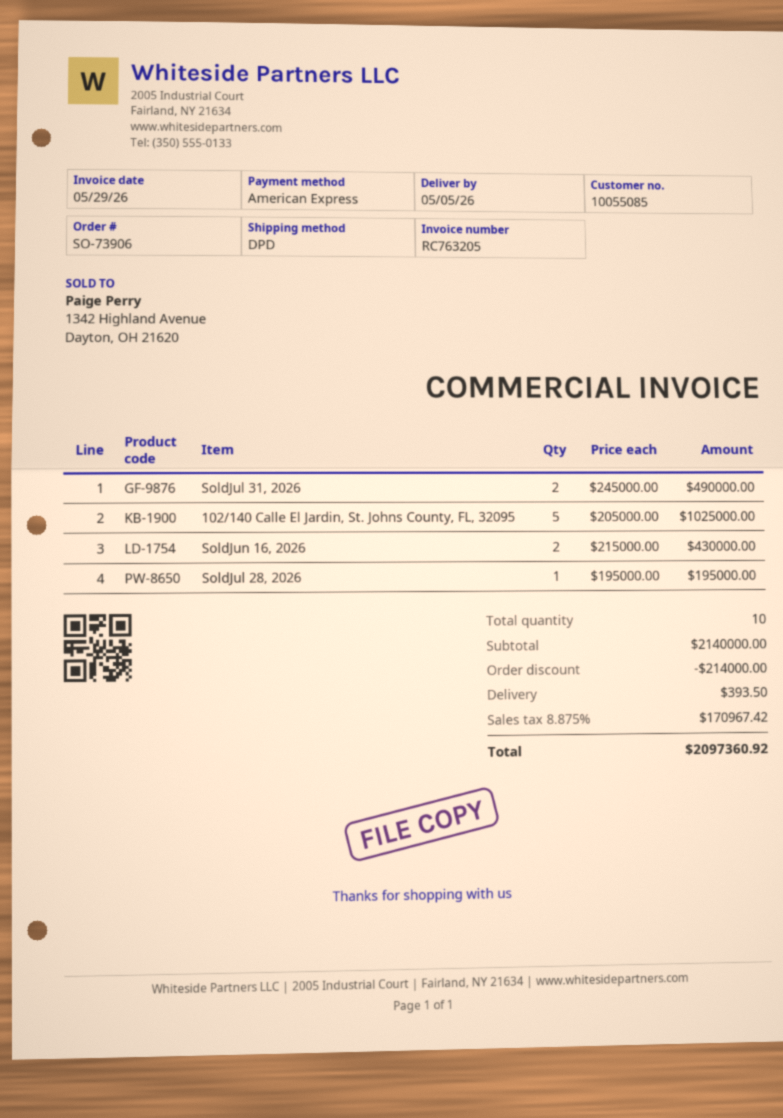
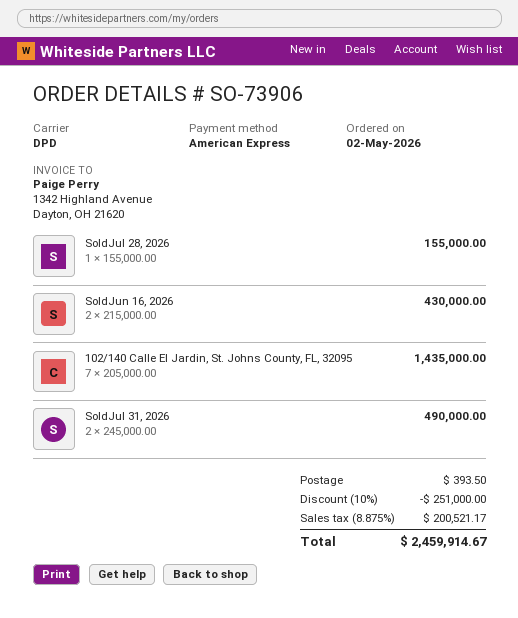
102/140 Calle El Jardin, St. Johns County, FL, 32095: 5 x 205000.00 = 1025000.00 -> 7 x 205000.00 = 1435000.00
SoldJul 28, 2026: 1 x 195000.00 = 195000.00 -> 1 x 155000.00 = 155000.00
discount: 214000.00 -> 251000.00
tax: 8.875% = 170967.42 -> 8.875% = 200521.17
total: 2097360.92 -> 2459914.67

